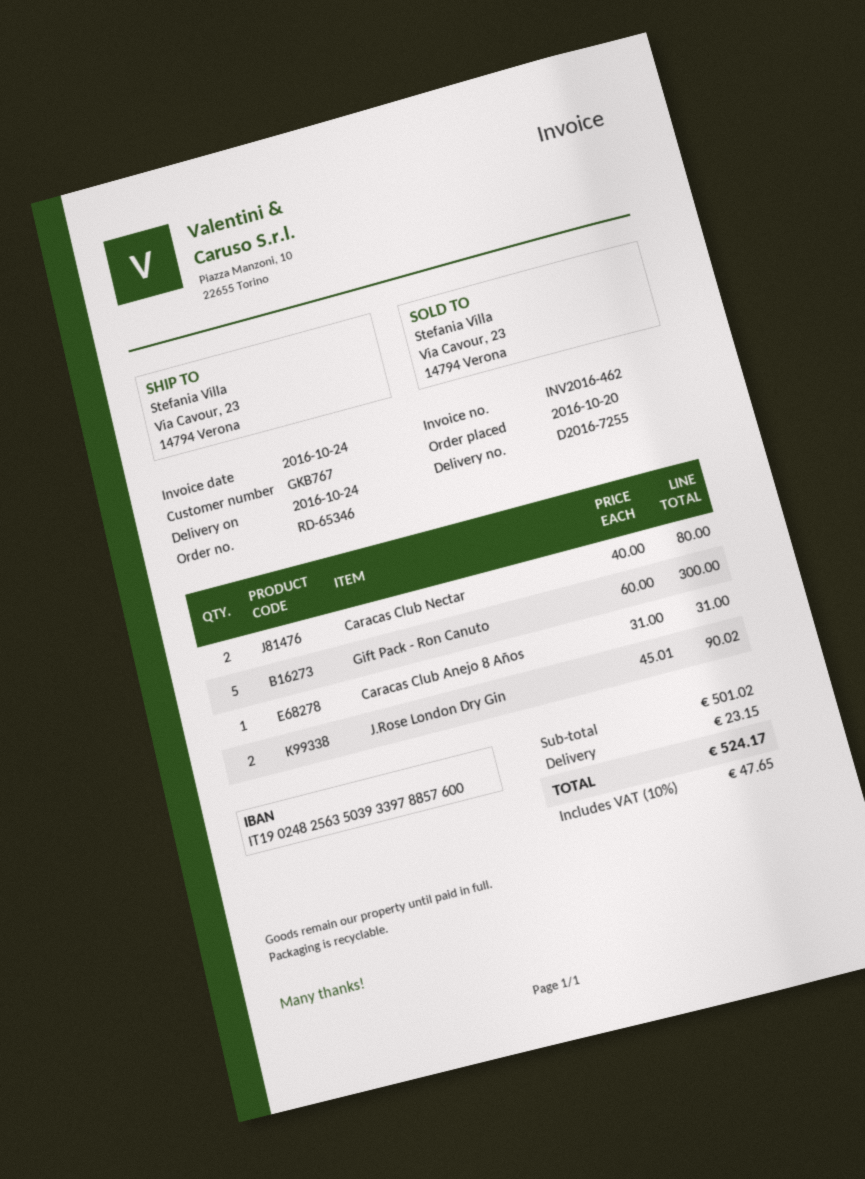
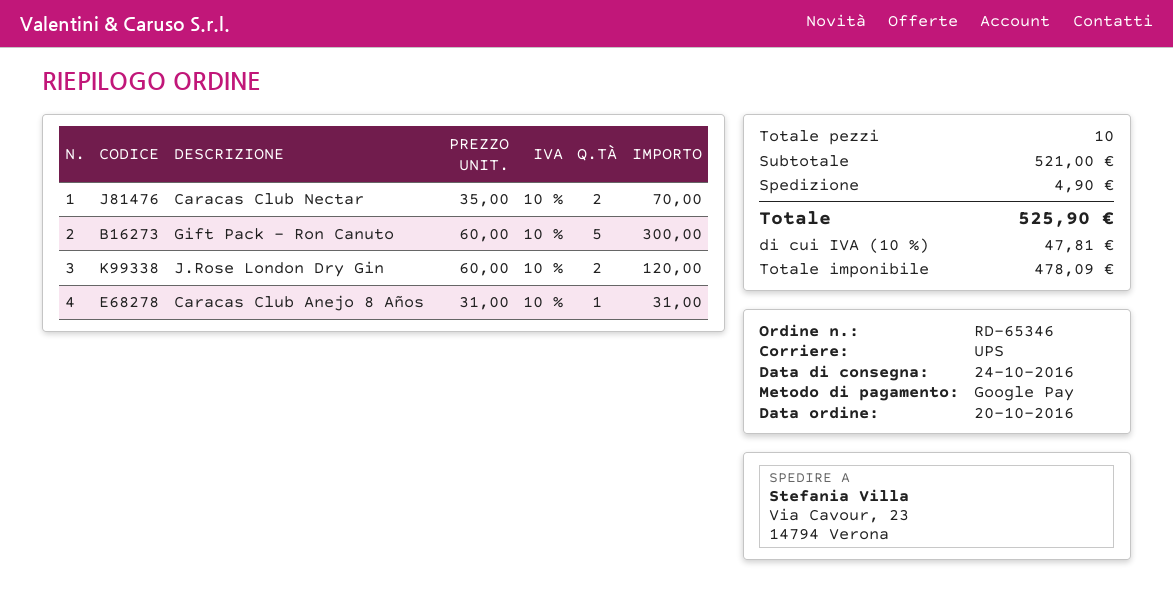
Caracas Club Nectar: 2 x 40.00 = 80.00 -> 2 x 35.00 = 70.00
J.Rose London Dry Gin: 2 x 45.01 = 90.02 -> 2 x 60.00 = 120.00
subtotal: 501.02 -> 521.00
shipping: 23.15 -> 4.90
tax: 10% = 47.65 -> 10% = 47.81
total: 524.17 -> 525.90

